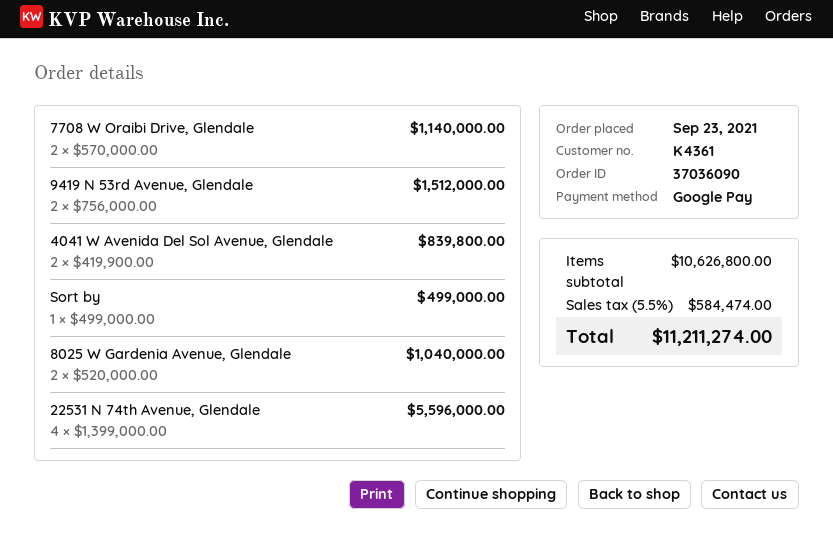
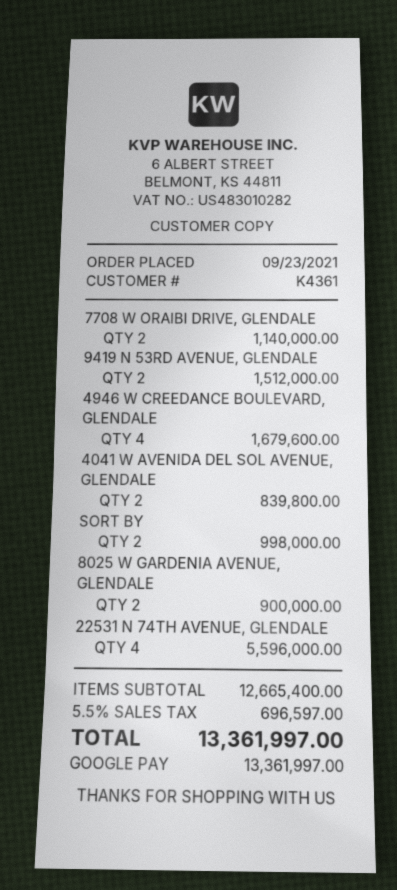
Sort by: 1 for 499000.00 -> 2 for 998000.00
8025 W Gardenia Avenue, Glendale: 2 for 1040000.00 -> 2 for 900000.00
4946 W CREEDANCE BOULEVARD, GLENDALE: none -> 4 for 1679600.00
subtotal: 10626800.00 -> 12665400.00
tax: 5.5% = 584474.00 -> 5.5% = 696597.00
total: 11211274.00 -> 13361997.00

